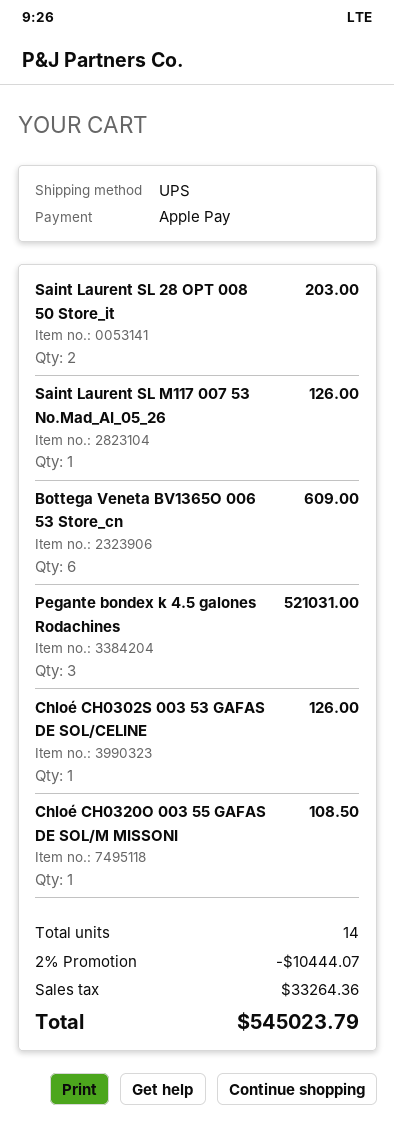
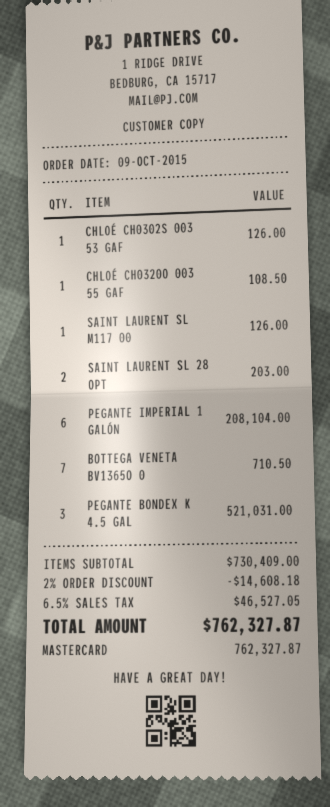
payment method: Apple Pay -> Mastercard
Bottega Veneta BV1365O 006 53 Store_cn: 6 for 609.00 -> 7 for 710.50
PEGANTE IMPERIAL 1 GALÓN: none -> 6 for 208104.00
discount: 2% = 10444.07 -> 2% = 14608.18
tax: 33264.36 -> 46527.05
total: 545023.79 -> 762327.87

